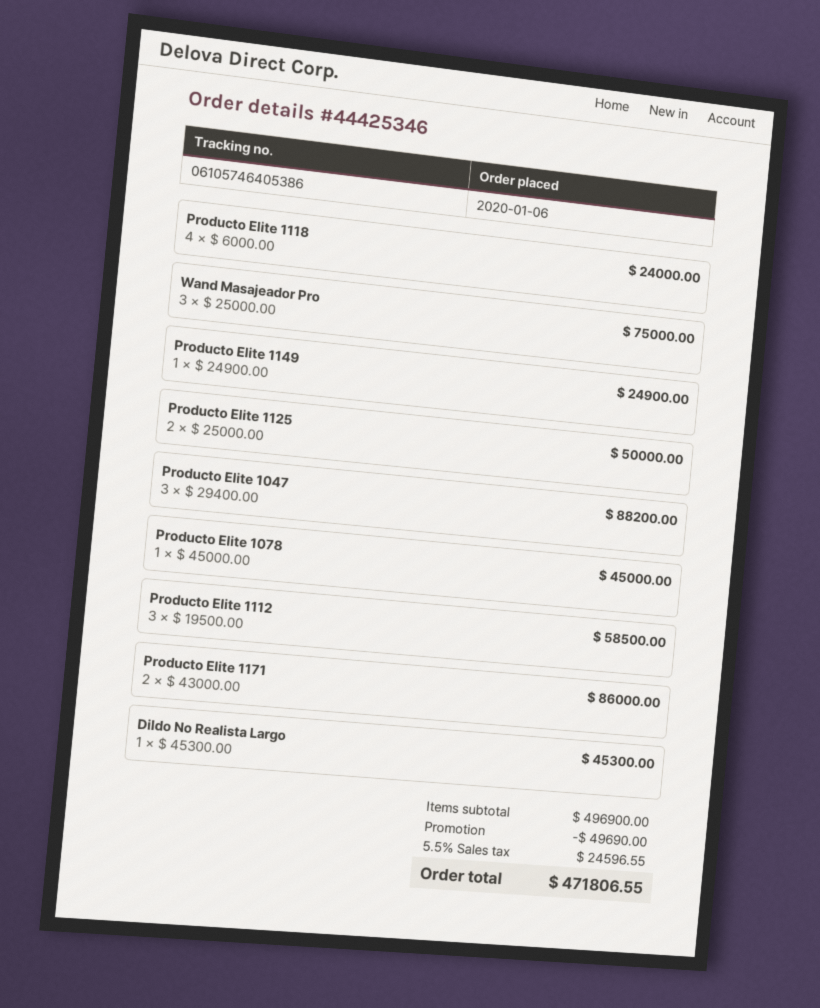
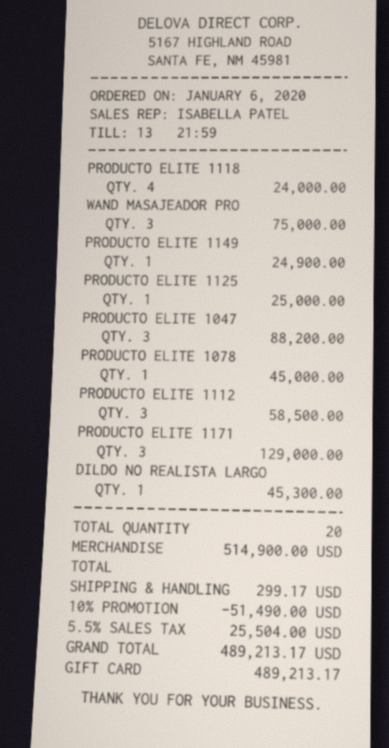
Producto Elite 1125: 2 for 50000.00 -> 1 for 25000.00
Producto Elite 1171: 2 for 86000.00 -> 3 for 129000.00
subtotal: 496900.00 -> 514900.00
discount: 49690.00 -> 51490.00
shipping: none -> 299.17
tax: 5.5% = 24596.55 -> 5.5% = 25504.00
total: 471806.55 -> 489213.17

